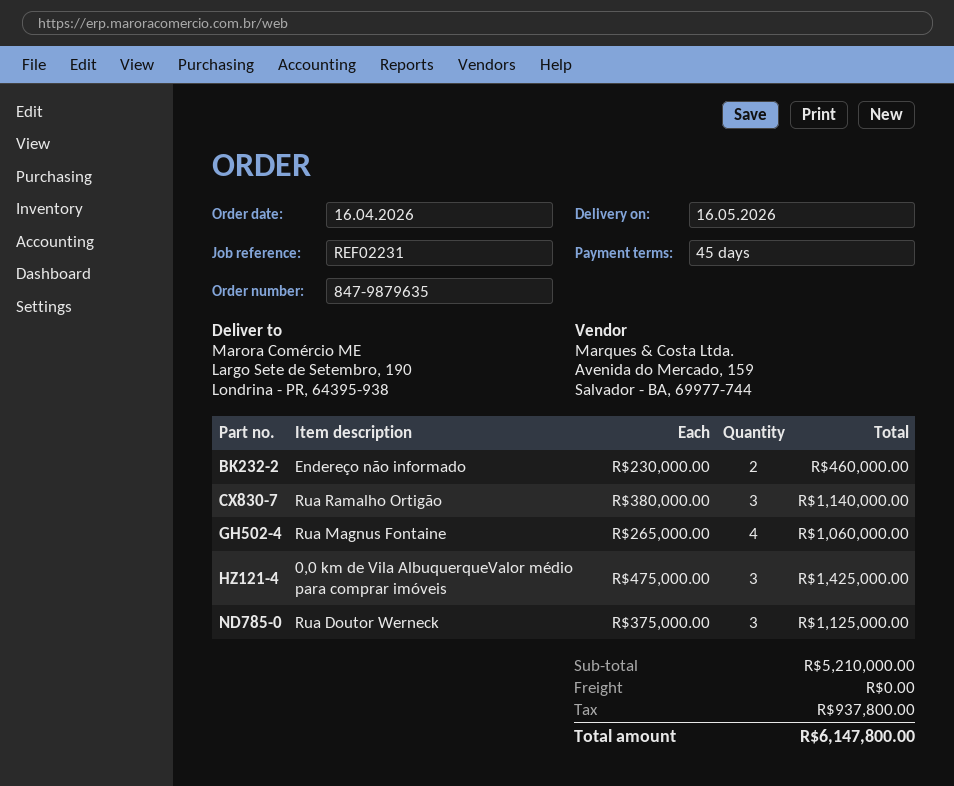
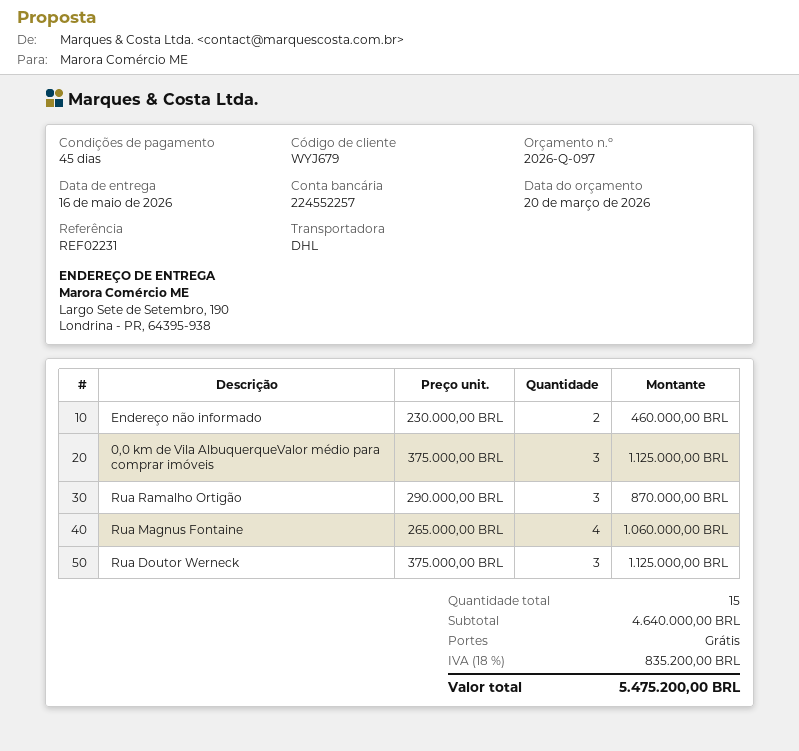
Rua Ramalho Ortigão: 3 x 380000.00 = 1140000.00 -> 3 x 290000.00 = 870000.00
0,0 km de Vila AlbuquerqueValor médio para comprar imóveis: 3 x 475000.00 = 1425000.00 -> 3 x 375000.00 = 1125000.00
subtotal: 5210000.00 -> 4640000.00
tax: 937800.00 -> 835200.00
total: 6147800.00 -> 5475200.00

